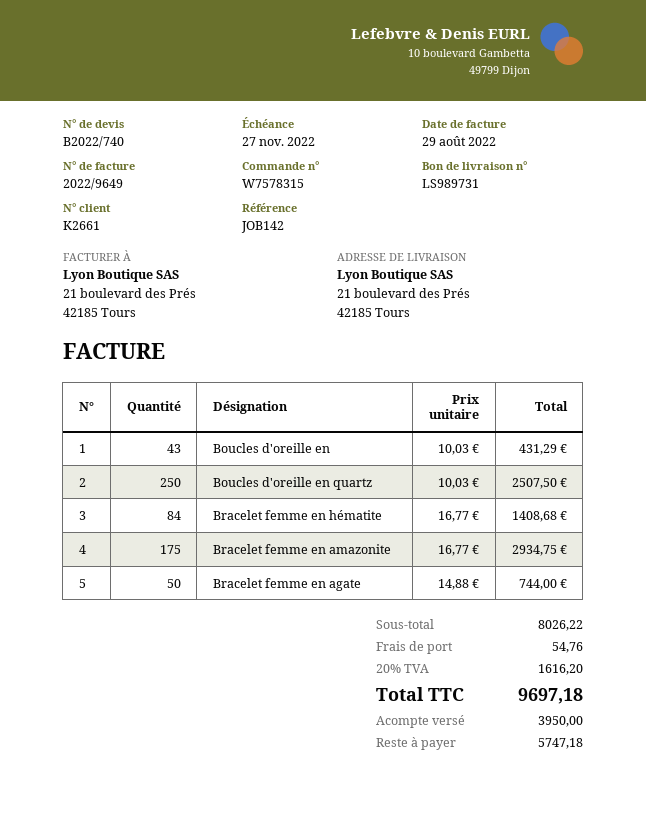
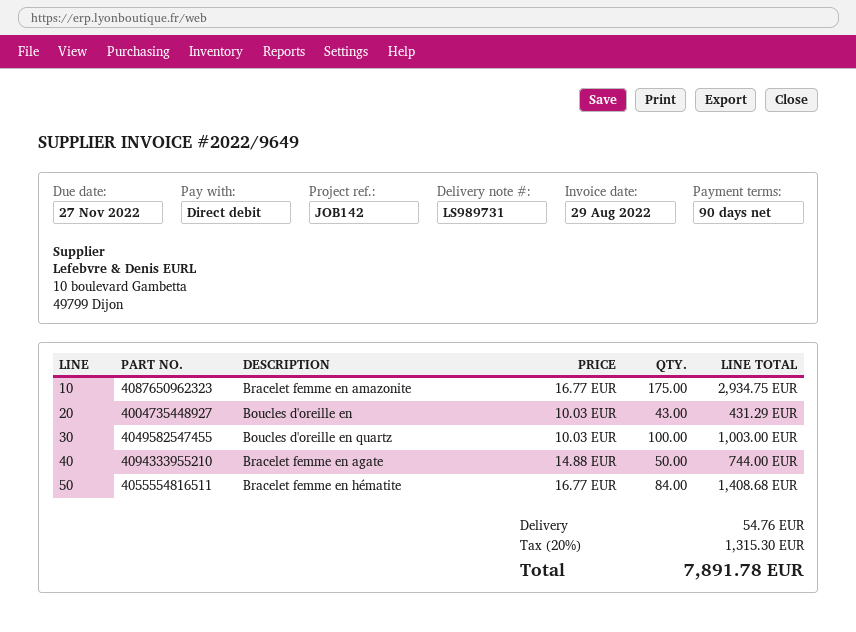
Boucles d'oreille en quartz: 250 x 10.03 = 2507.50 -> 100 x 10.03 = 1003.00
tax: 20% = 1616.20 -> 20% = 1315.30
total: 9697.18 -> 7891.78

